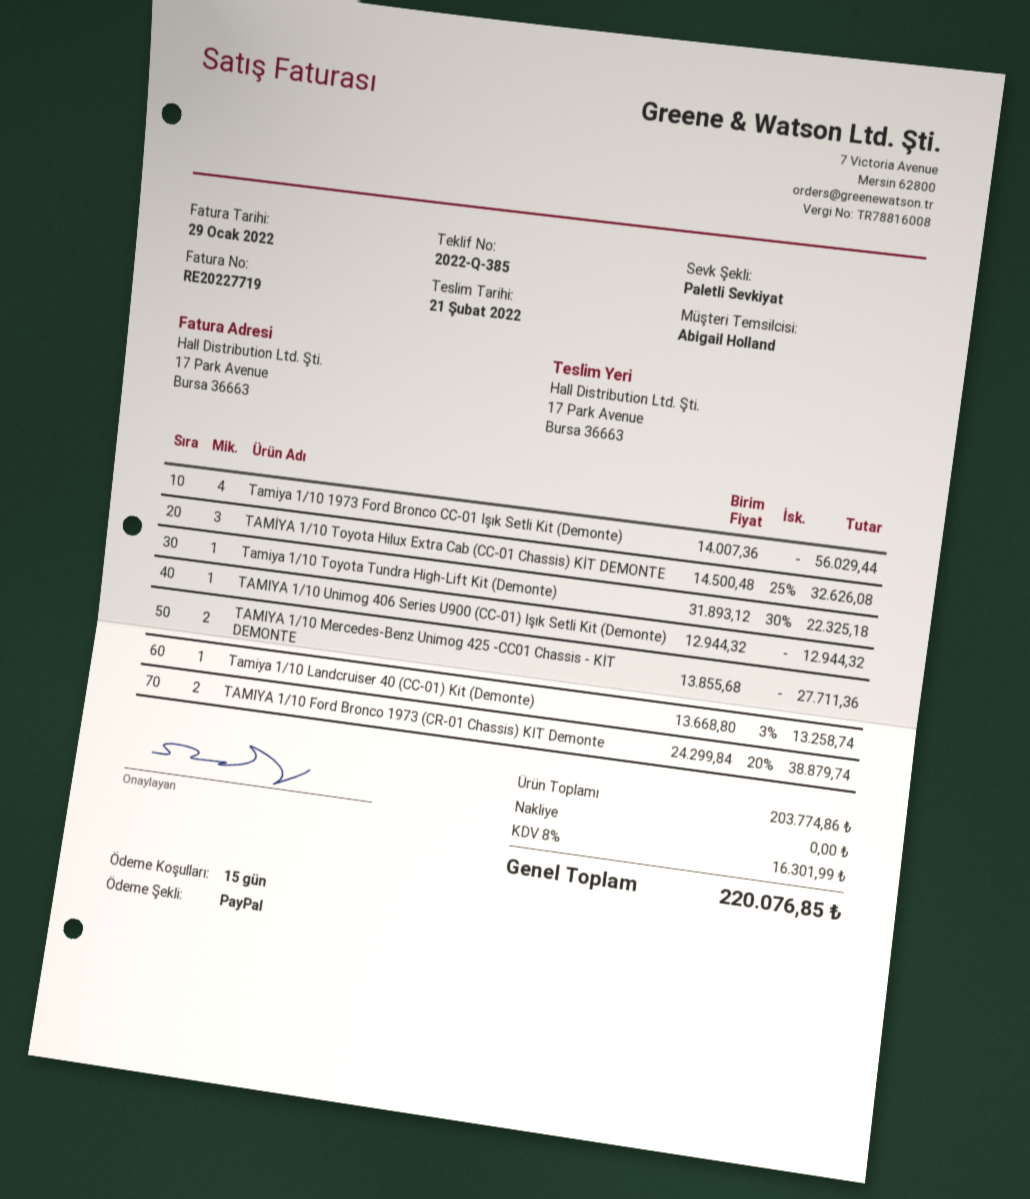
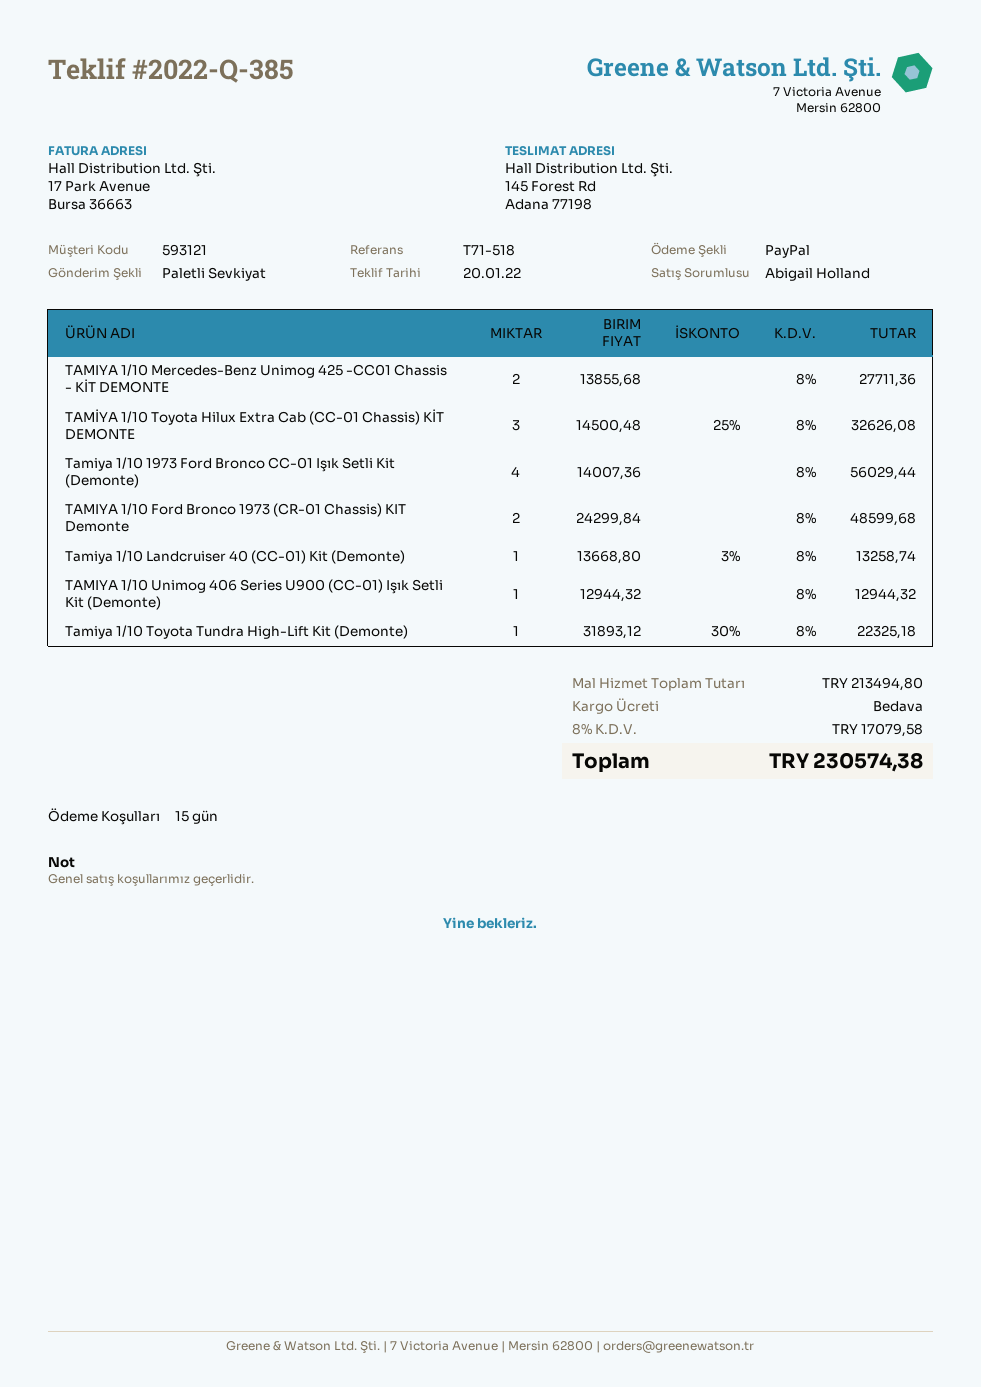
ship to: 17 Park Avenue, Bursa 36663 -> 145 Forest Rd, Adana 77198
TAMIYA 1/10 Ford Bronco 1973 (CR-01 Chassis) KIT Demonte: 2 x 24299.84 - 20% = 38879.74 -> 2 x 24299.84 = 48599.68
subtotal: 203774.86 -> 213494.80
tax: 8% = 16301.99 -> 8% = 17079.58
total: 220076.85 -> 230574.38

